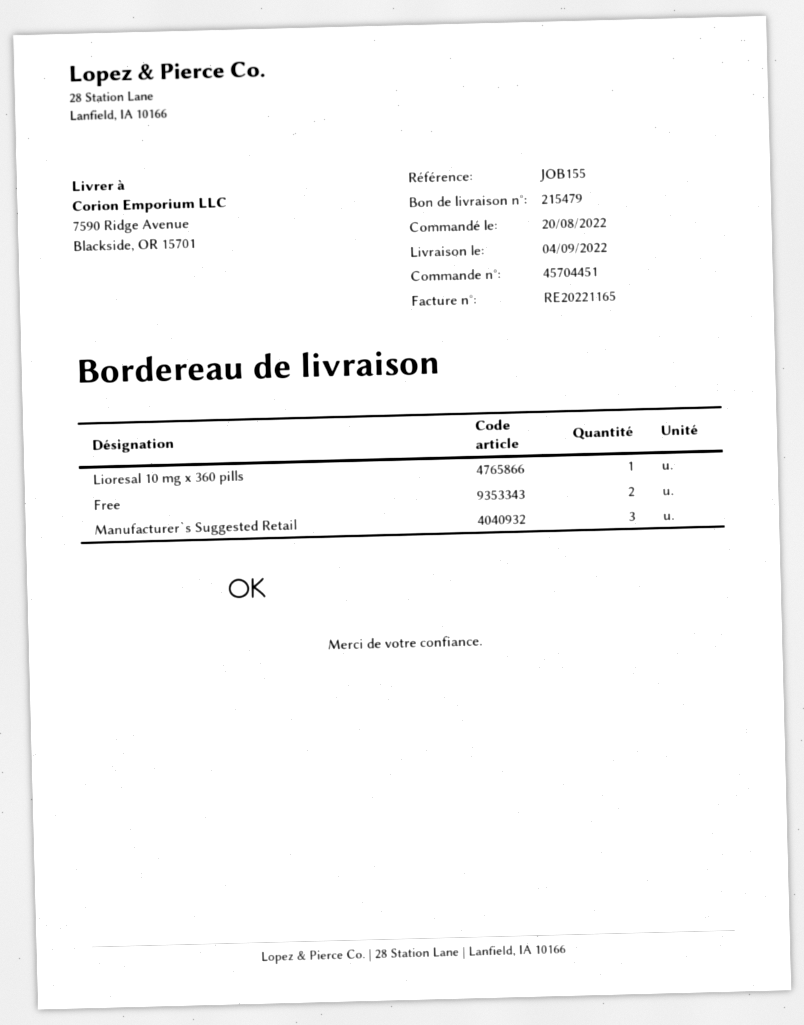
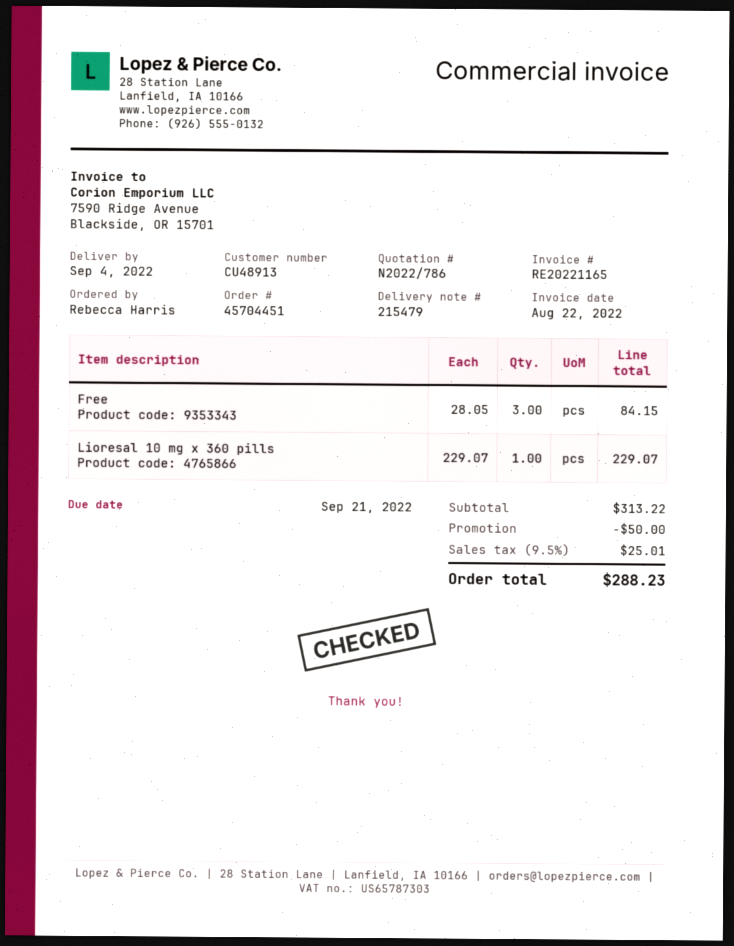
Free: 2 -> 3
Manufacturer`s Suggested Retail: 3 -> none

